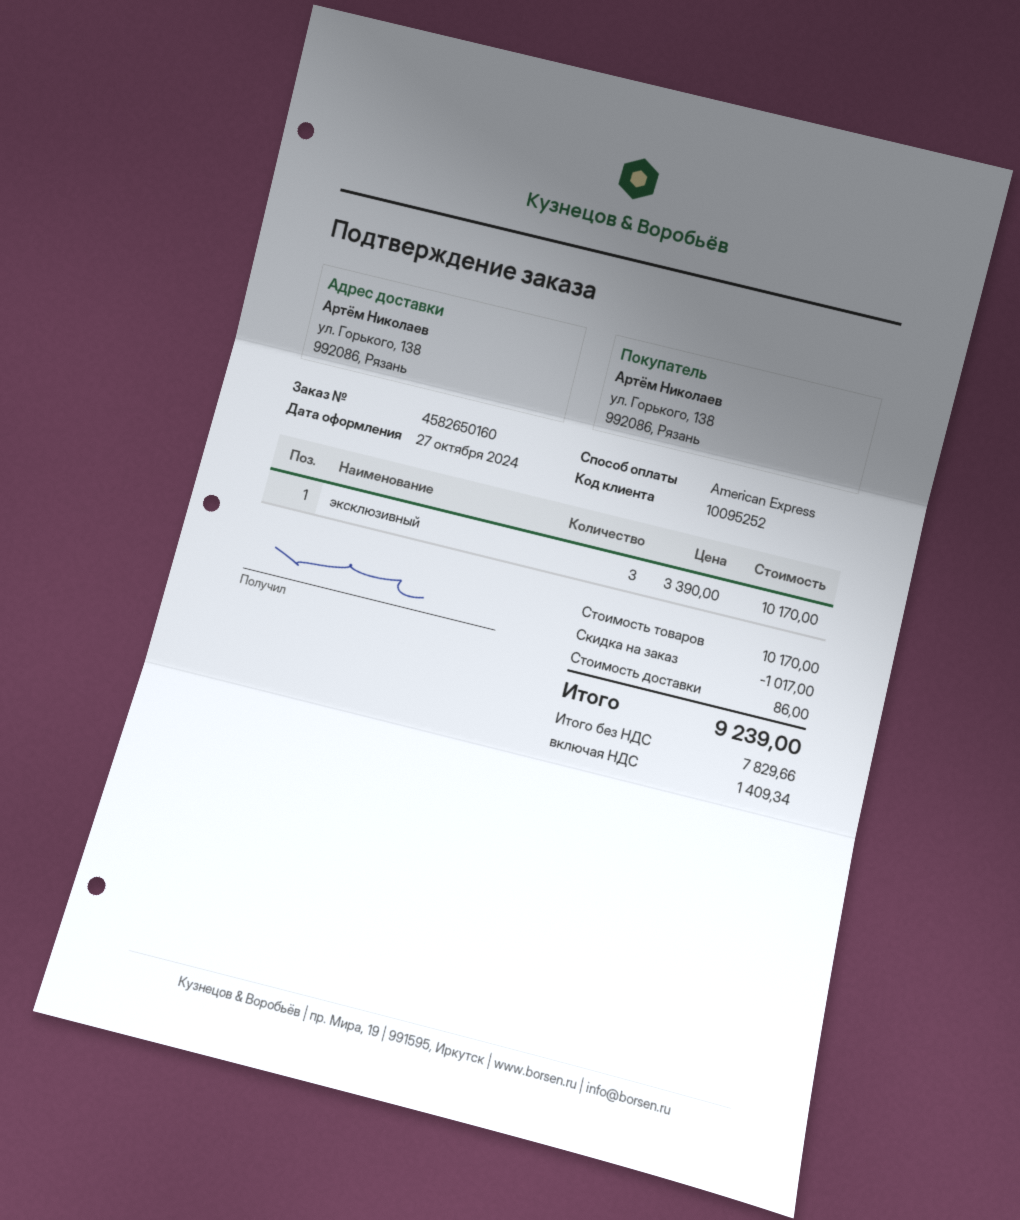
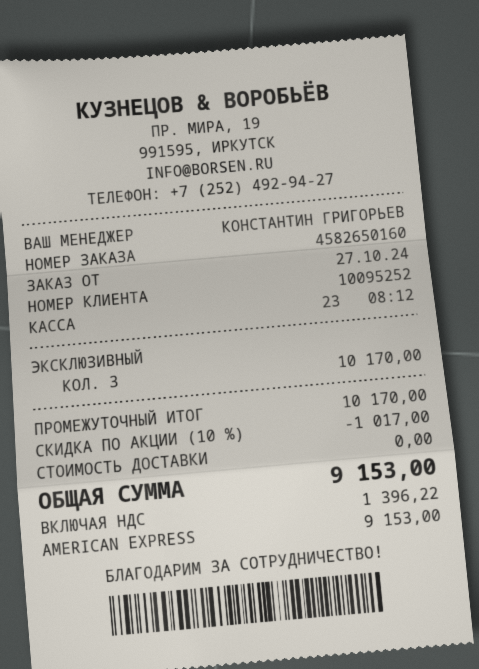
shipping: 86.00 -> 0.00
tax: 1409.34 -> 1396.22
total: 9239.00 -> 9153.00

